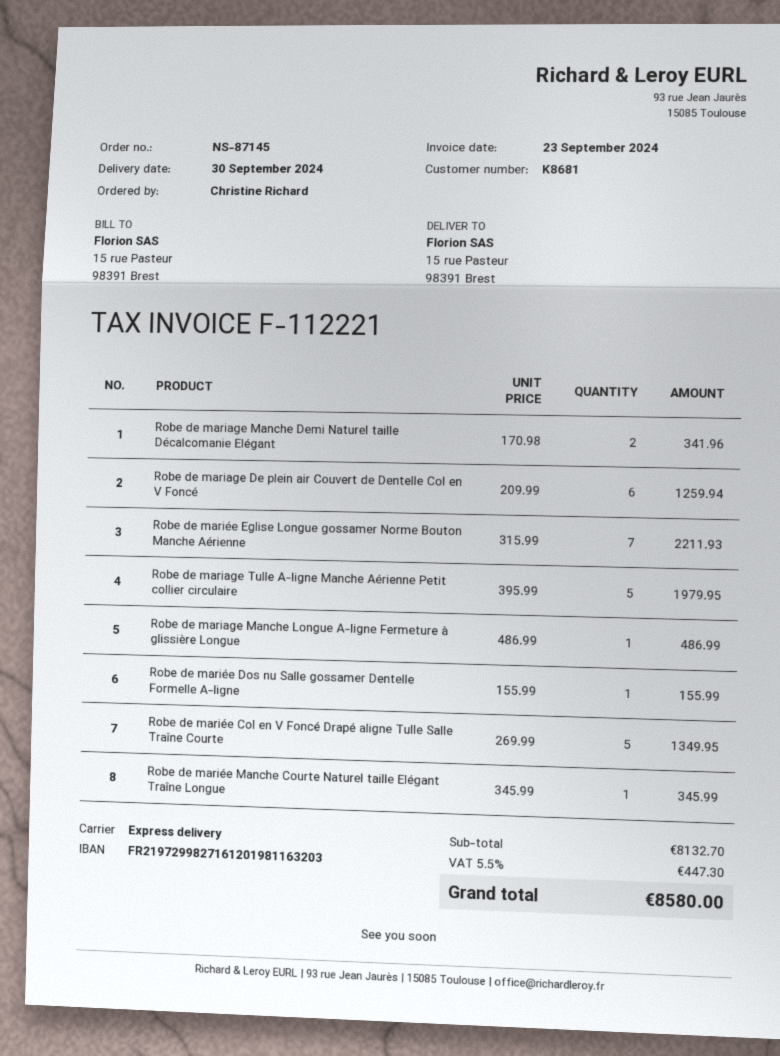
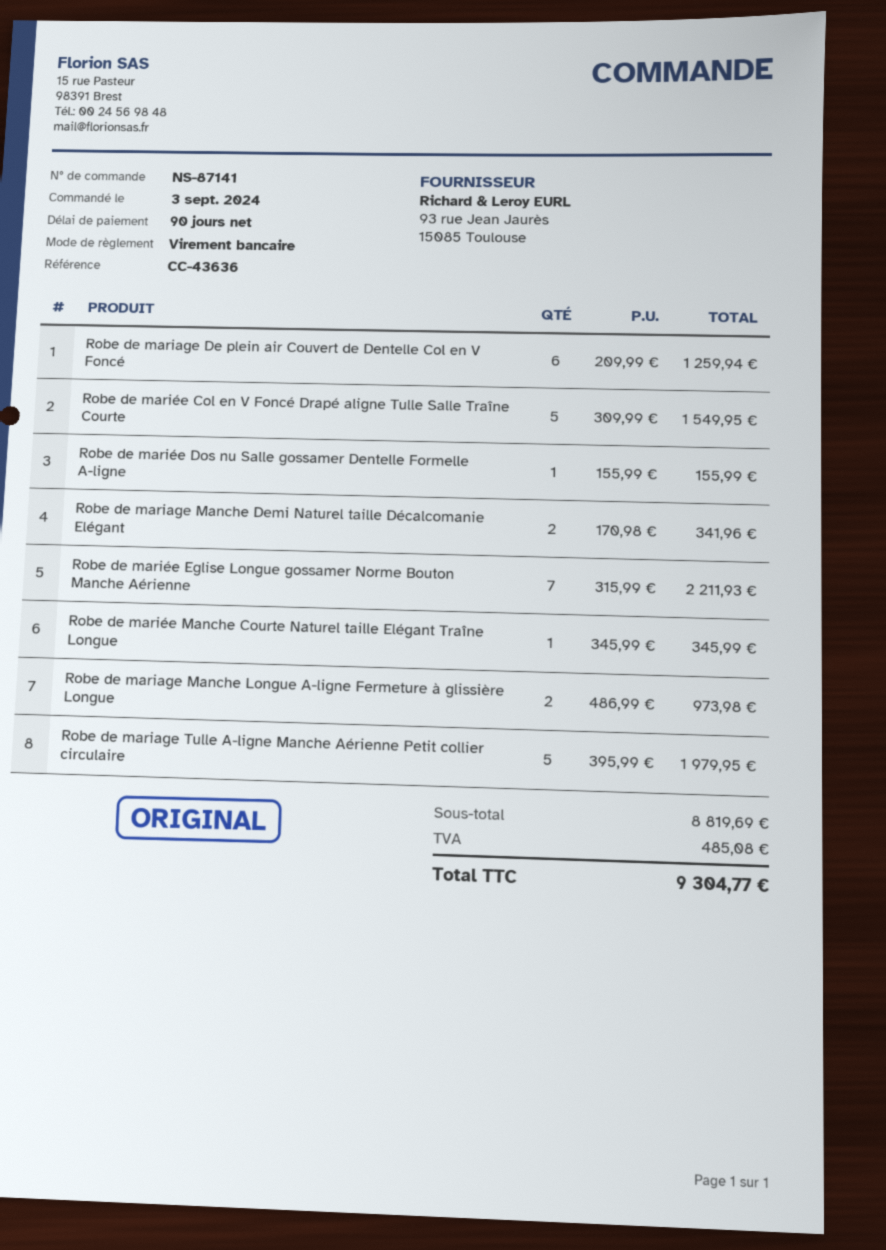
order number: NS-87145 -> NS-87141
Robe de mariage Manche Longue A-ligne Fermeture à glissière Longue: 1 x 486.99 = 486.99 -> 2 x 486.99 = 973.98
Robe de mariée Col en V Foncé Drapé aligne Tulle Salle Traîne Courte: 5 x 269.99 = 1349.95 -> 5 x 309.99 = 1549.95
subtotal: 8132.70 -> 8819.69
tax: 447.30 -> 485.08
total: 8580.00 -> 9304.77

